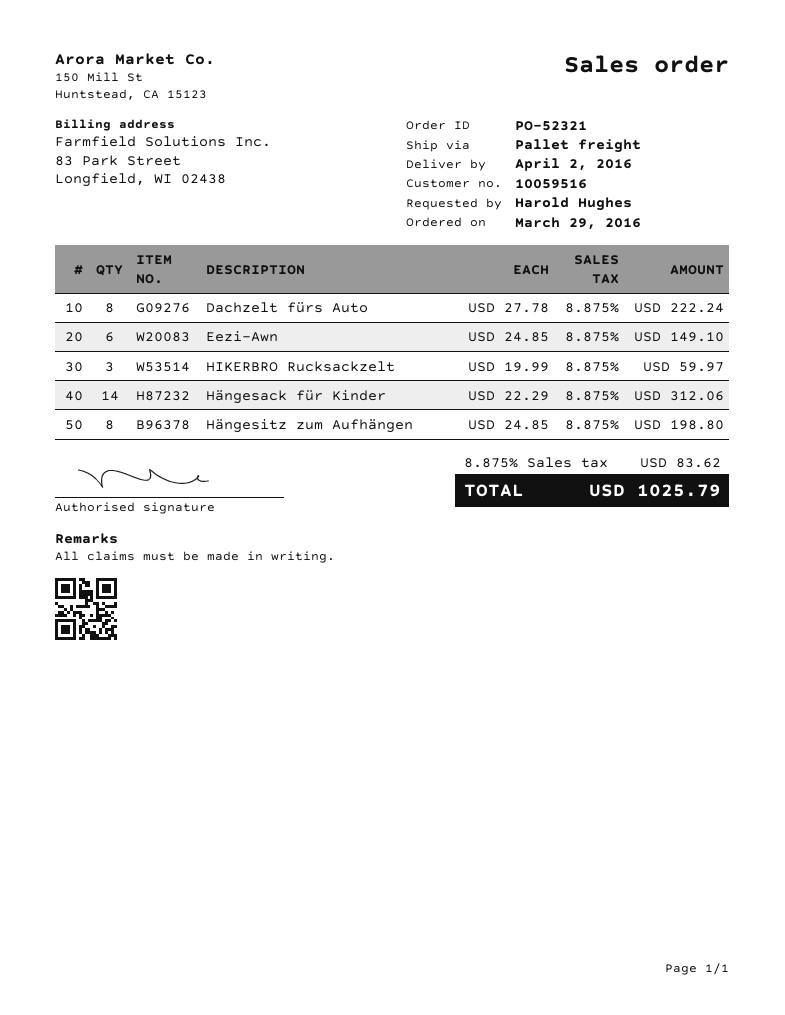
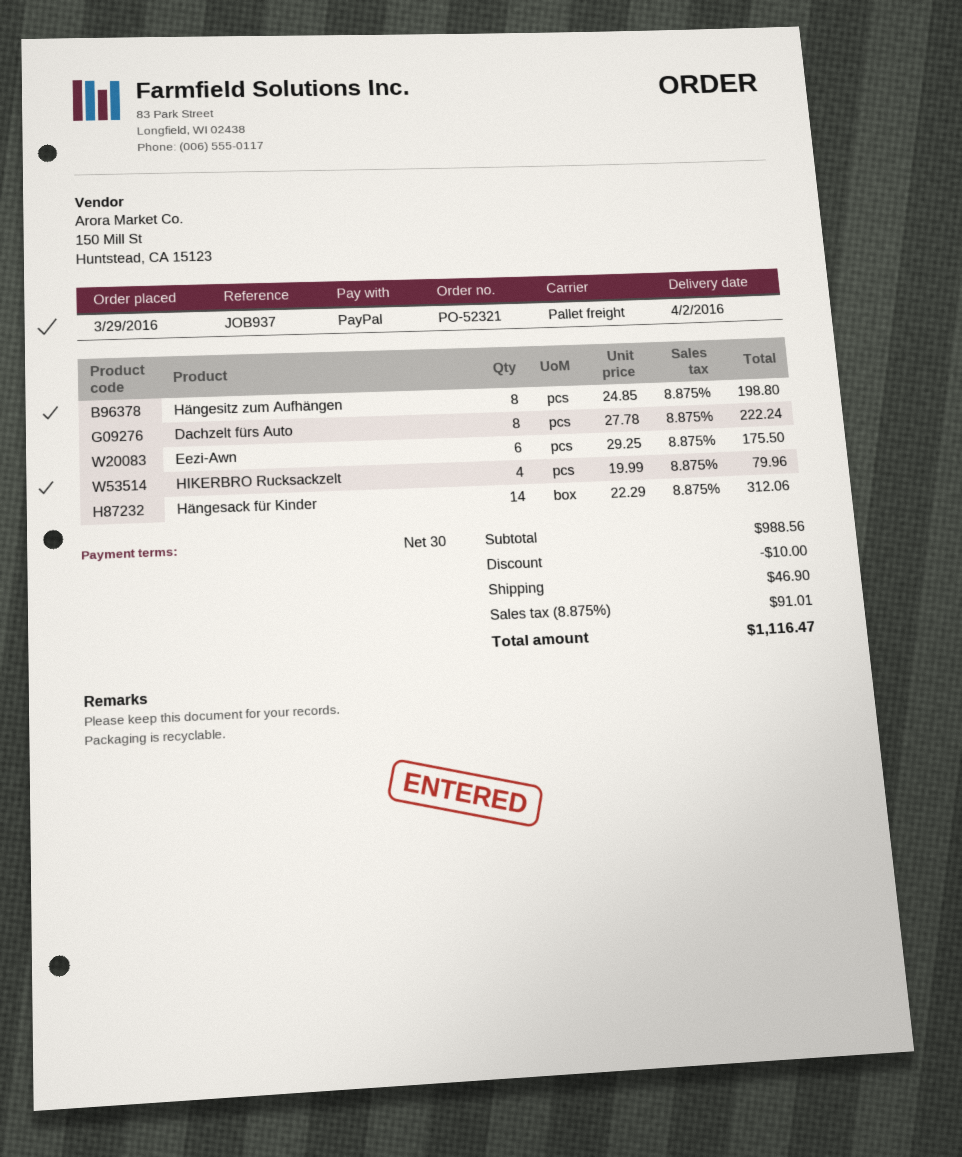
Eezi-Awn: 6 x 24.85 = 149.10 -> 6 x 29.25 = 175.50
HIKERBRO Rucksackzelt: 3 x 19.99 = 59.97 -> 4 x 19.99 = 79.96
discount: none -> 10.00
shipping: none -> 46.90
tax: 8.875% = 83.62 -> 8.875% = 91.01
total: 1025.79 -> 1116.47

